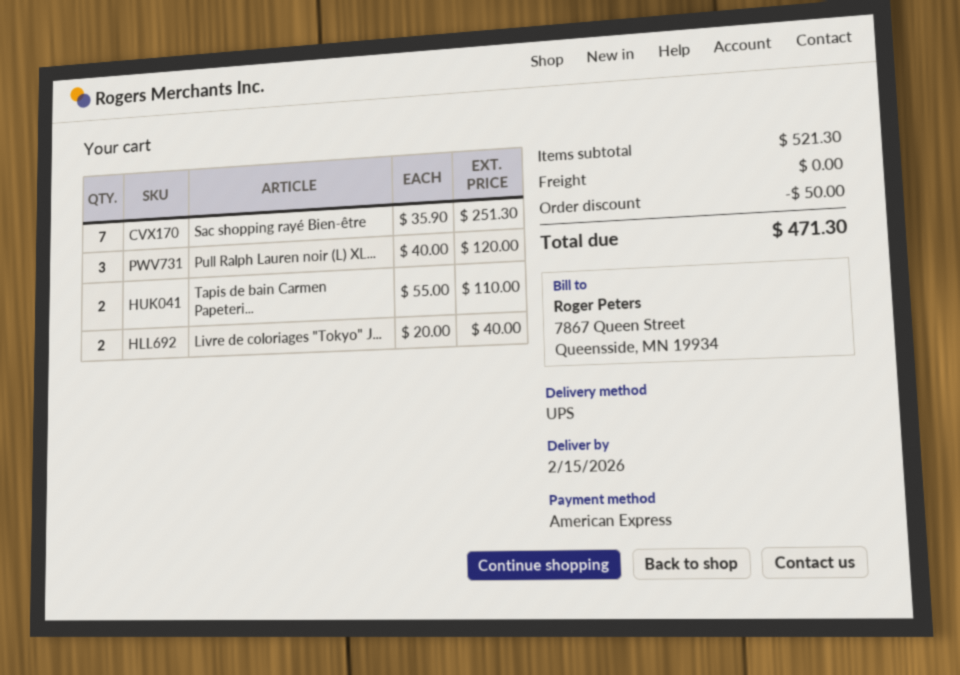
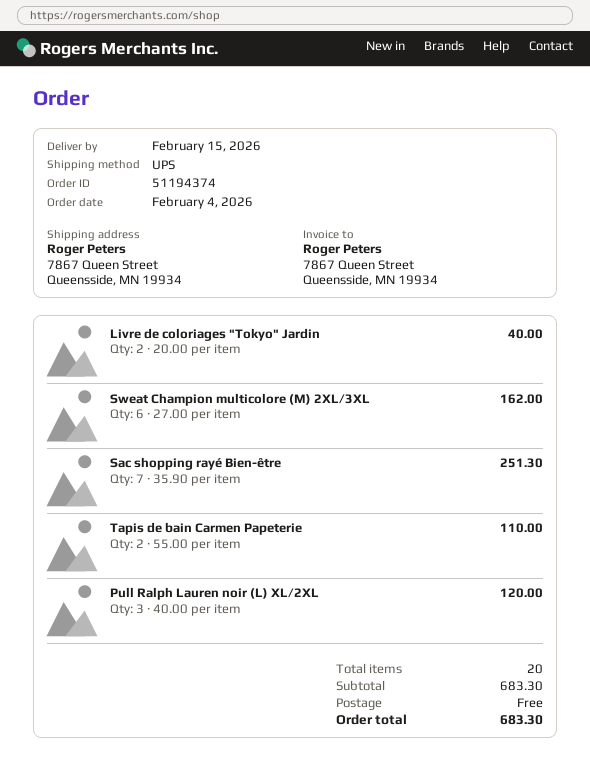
Sweat Champion multicolore (M) 2XL/3XL: none -> 6 x 27.00 = 162.00
subtotal: 521.30 -> 683.30
discount: 50.00 -> none
total: 471.30 -> 683.30

